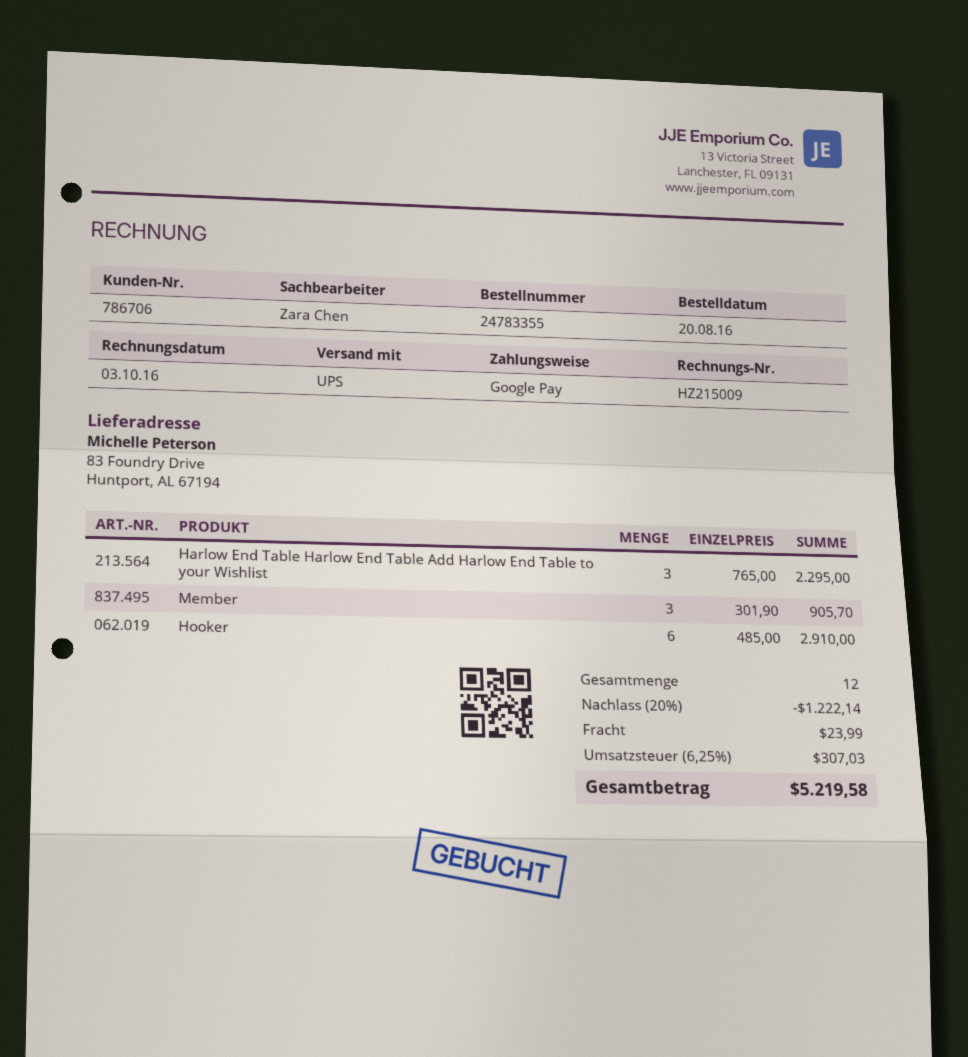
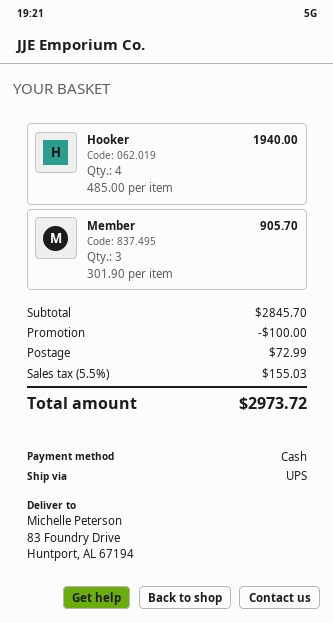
payment method: Google Pay -> cash
Harlow End Table Harlow End Table Add Harlow End Table to your Wishlist: 3 x 765.00 = 2295.00 -> none
Hooker: 6 x 485.00 = 2910.00 -> 4 x 485.00 = 1940.00
discount: 1222.14 -> 100.00
shipping: 23.99 -> 72.99
tax: 6.25% = 307.03 -> 5.5% = 155.03
total: 5219.58 -> 2973.72

